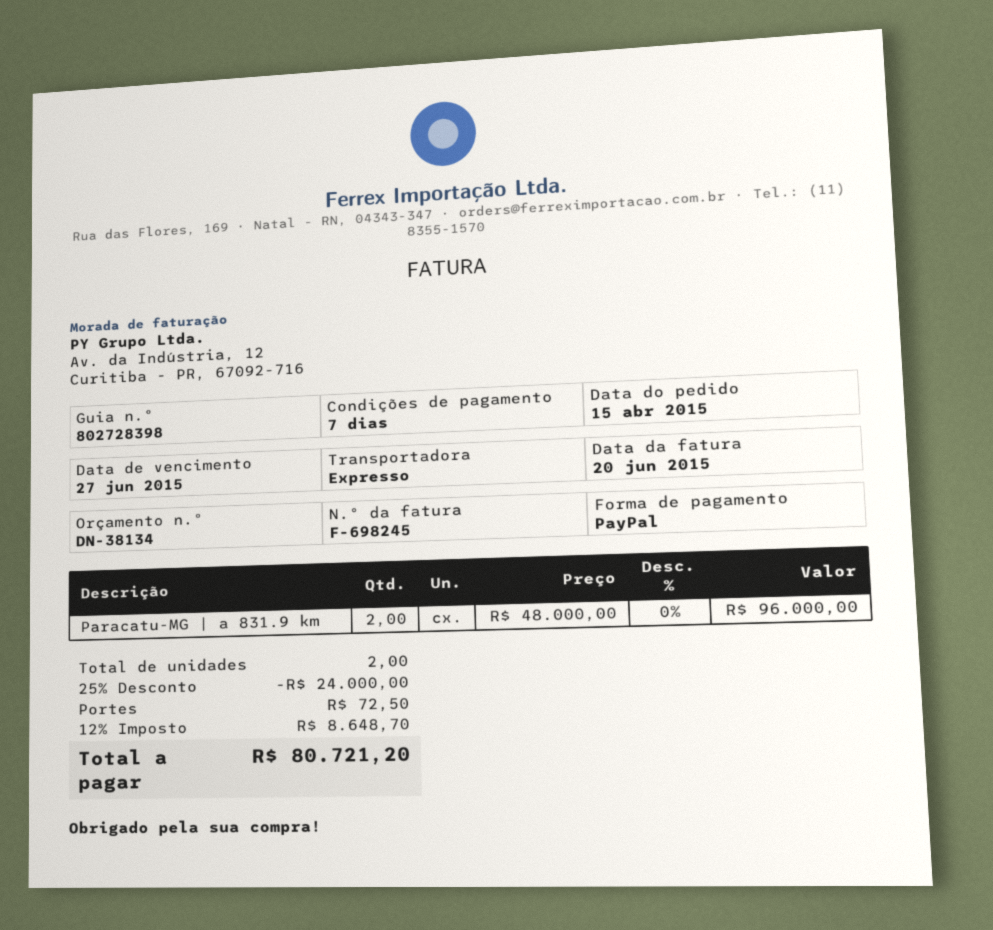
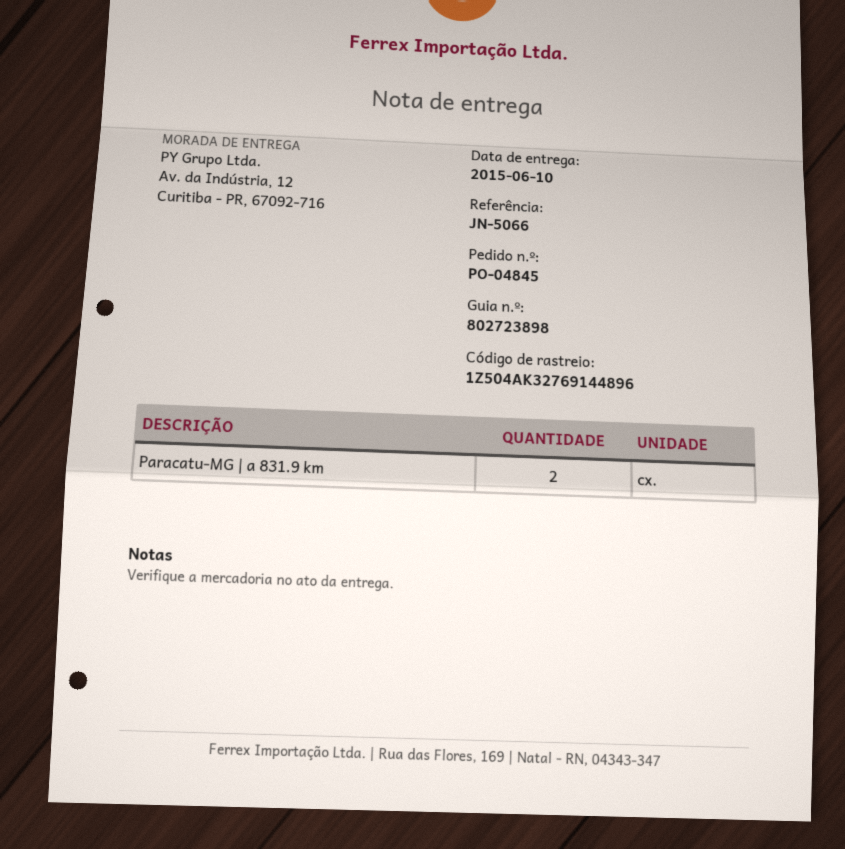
delivery note number: 802728398 -> 802723898

